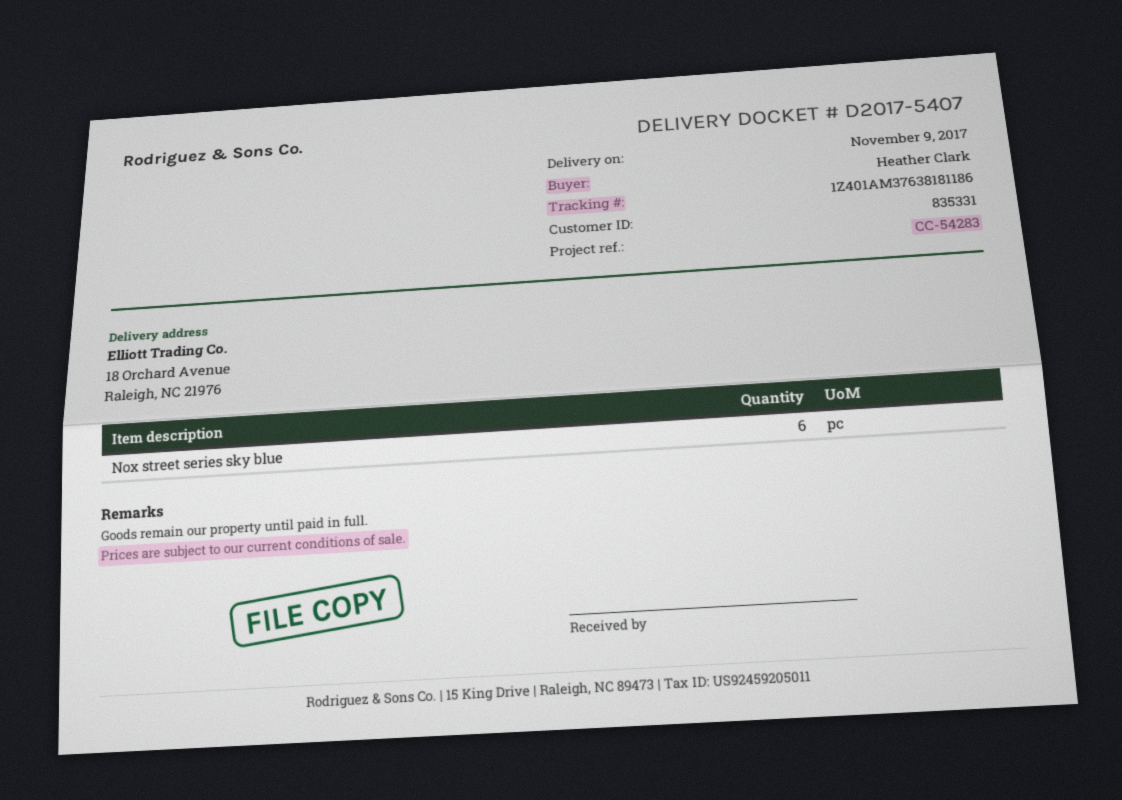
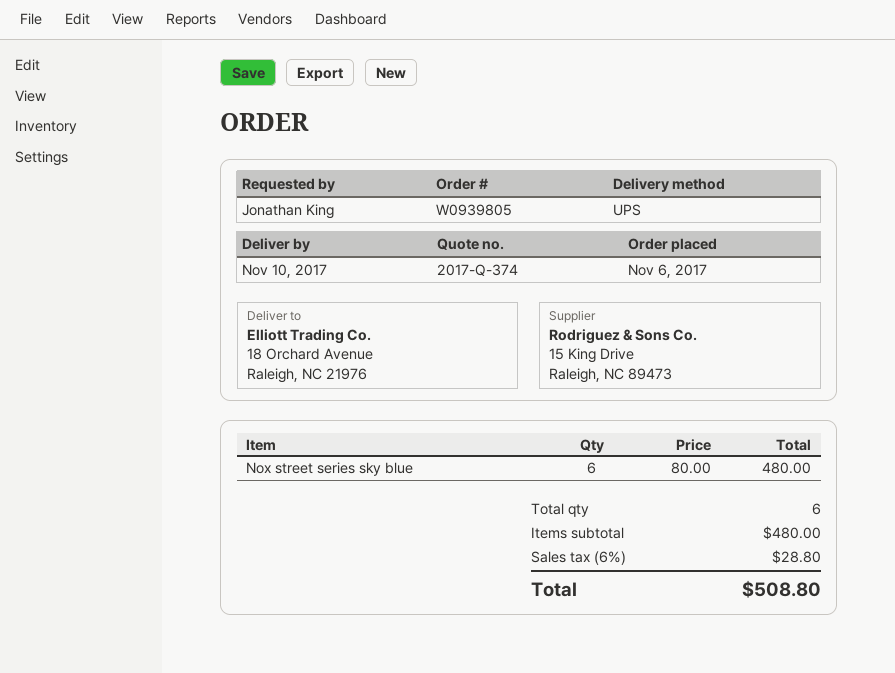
delivery date: 2017-11-09 -> 2017-11-10
ordered by: Heather Clark -> Jonathan King

